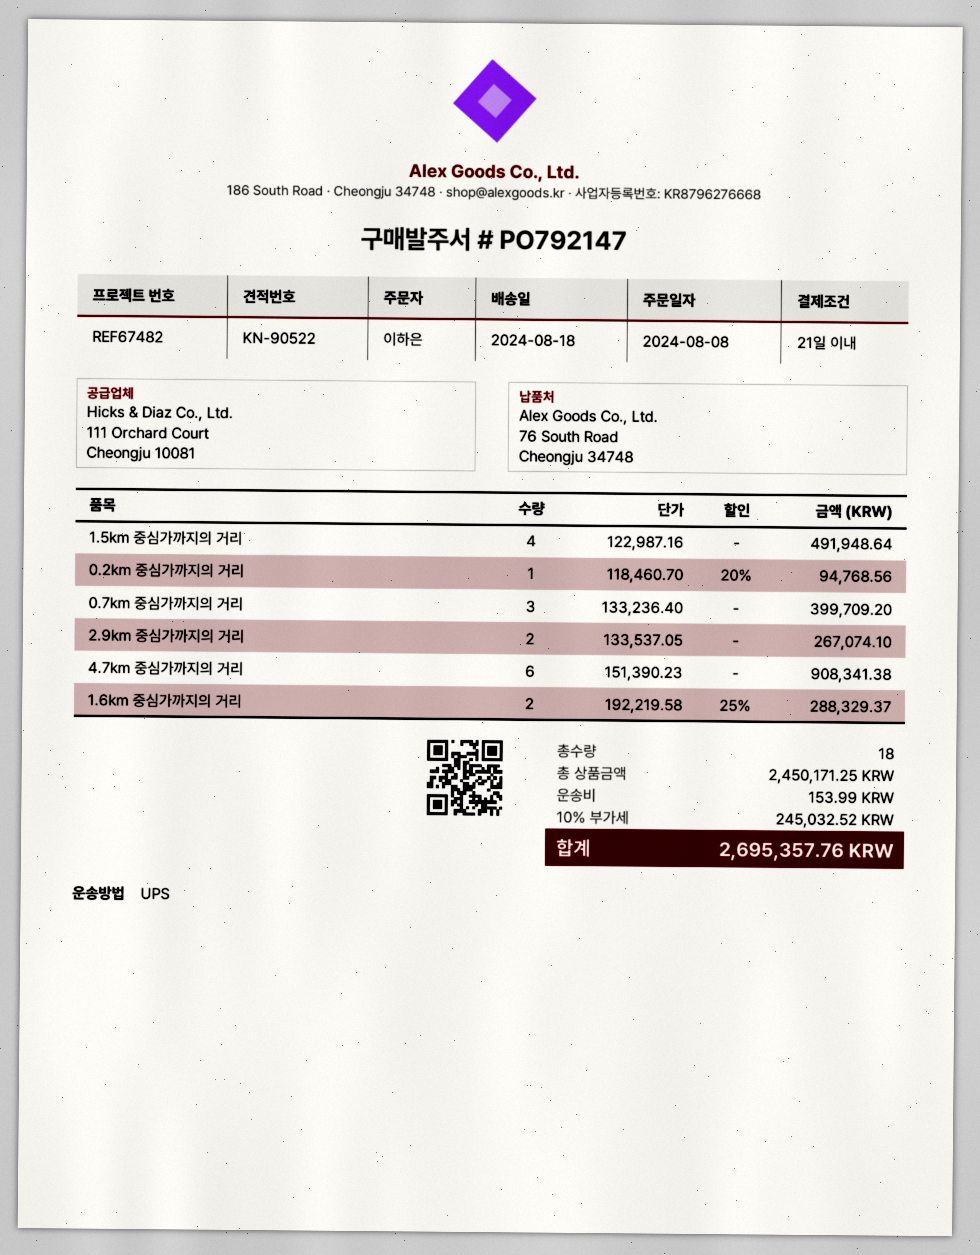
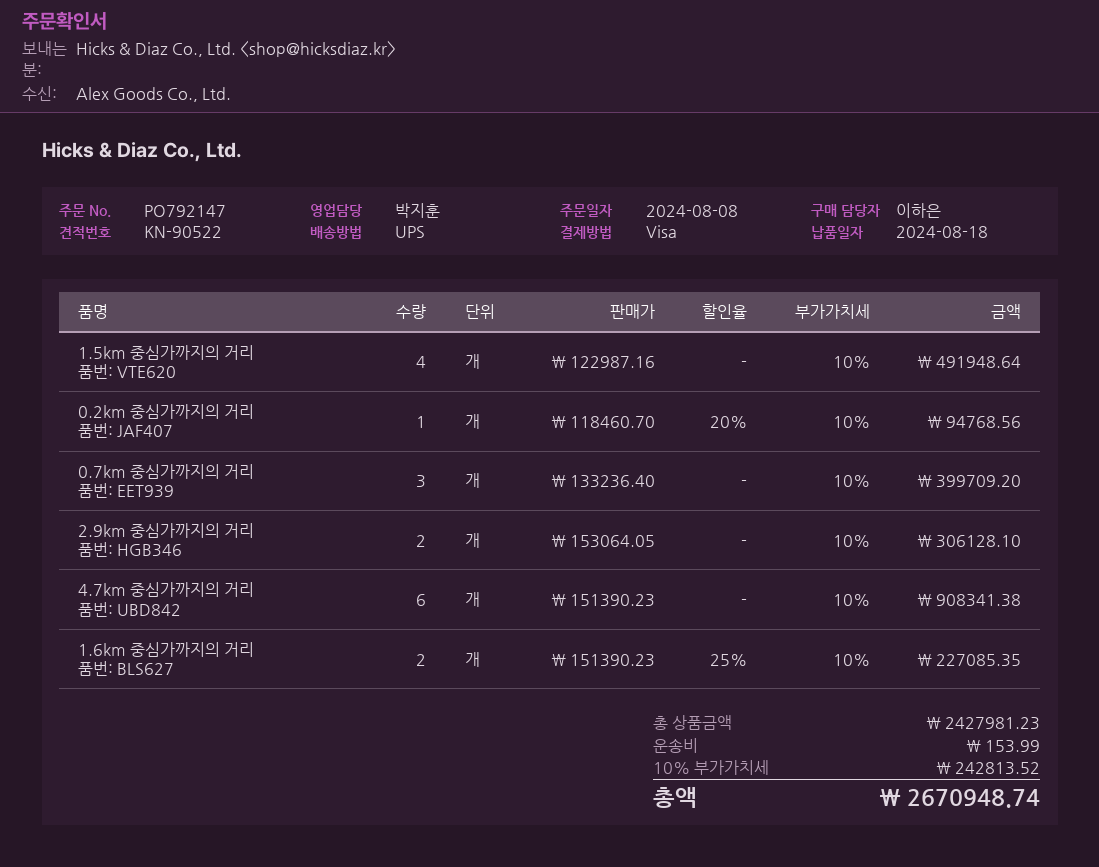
2.9km 중심가까지의 거리: 2 x 133537.05 = 267074.10 -> 2 x 153064.05 = 306128.10
1.6km 중심가까지의 거리: 2 x 192219.58 - 25% = 288329.37 -> 2 x 151390.23 - 25% = 227085.35
subtotal: 2450171.25 -> 2427981.23
tax: 10% = 245032.52 -> 10% = 242813.52
total: 2695357.76 -> 2670948.74

